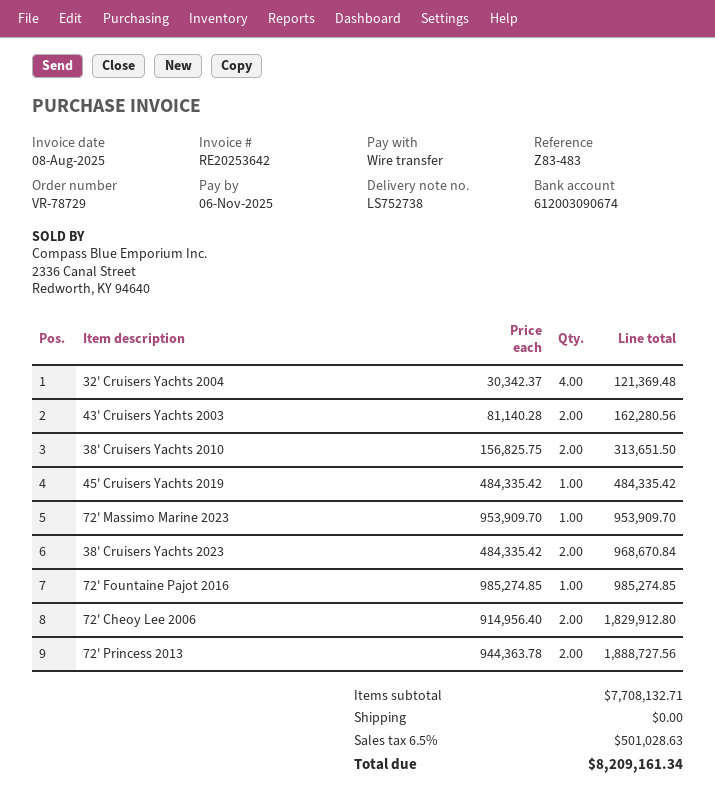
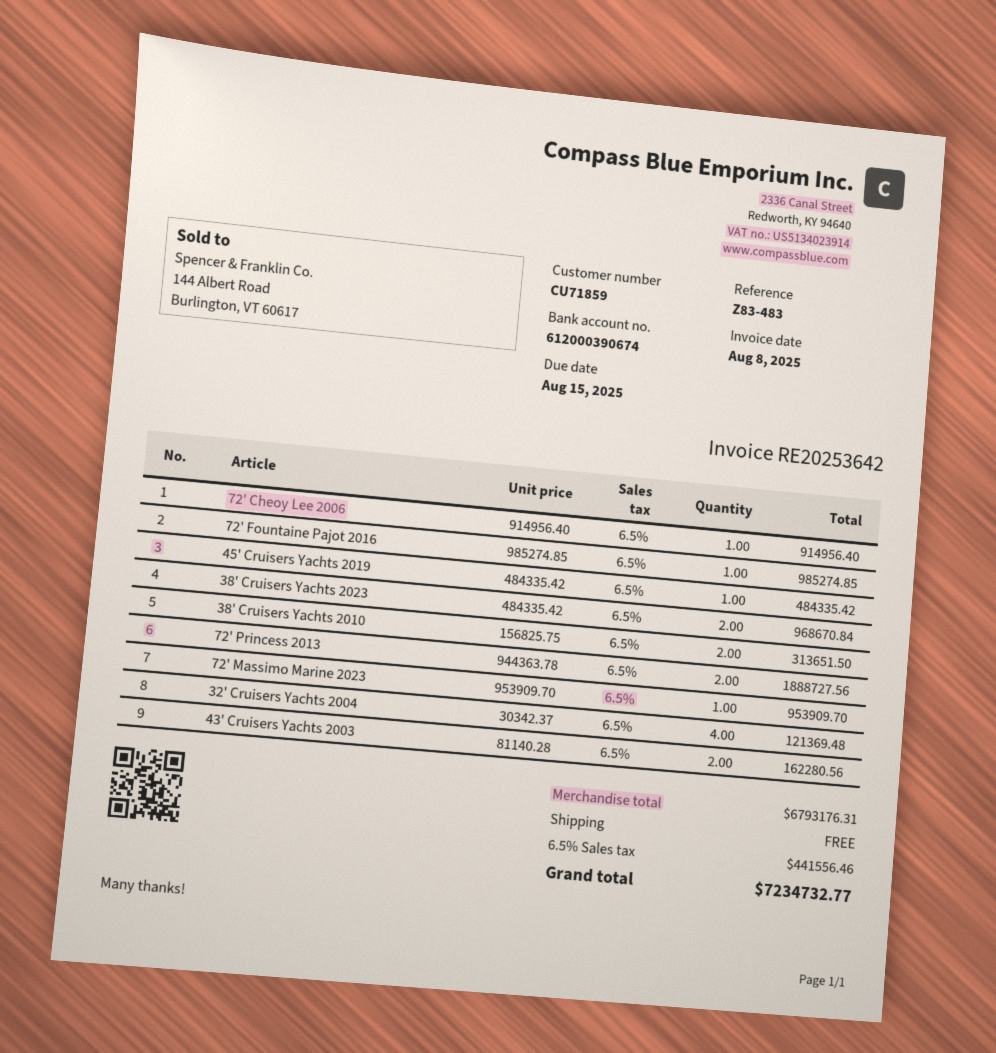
due date: 2025-11-06 -> 2025-08-15
bank account: 612003090674 -> 612000390674
72' Cheoy Lee 2006: 2 x 914956.40 = 1829912.80 -> 1 x 914956.40 = 914956.40
subtotal: 7708132.71 -> 6793176.31
tax: 6.5% = 501028.63 -> 6.5% = 441556.46
total: 8209161.34 -> 7234732.77

